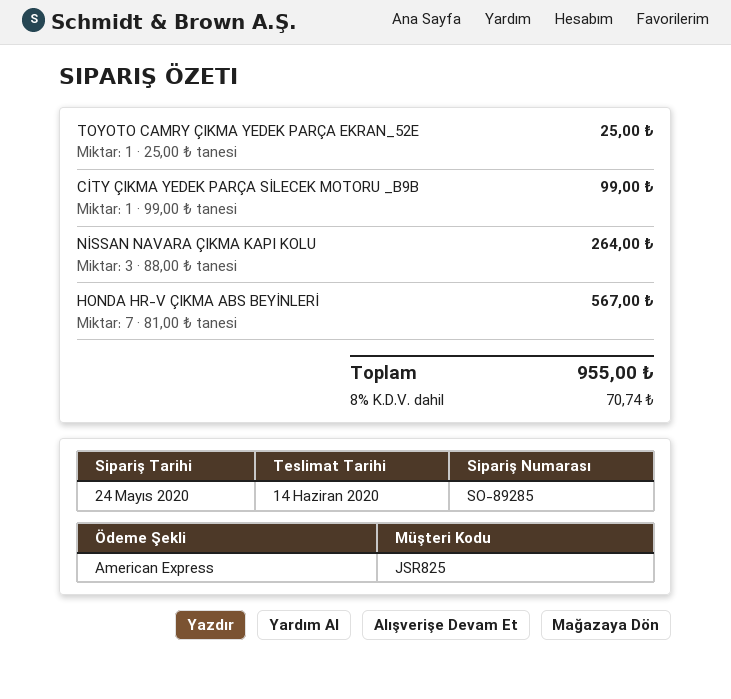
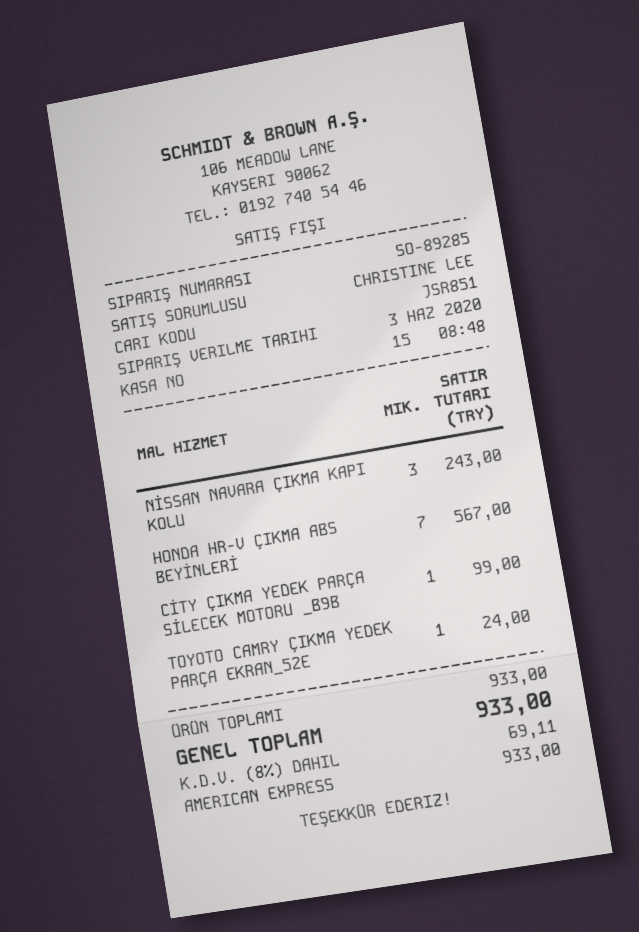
order date: 2020-05-24 -> 2020-06-03
customer number: JSR825 -> JSR851
TOYOTO CAMRY ÇIKMA YEDEK PARÇA EKRAN_52E: 1 for 25.00 -> 1 for 24.00
NİSSAN NAVARA ÇIKMA KAPI KOLU: 3 for 264.00 -> 3 for 243.00
tax: 8% = 70.74 -> 8% = 69.11
total: 955.00 -> 933.00

